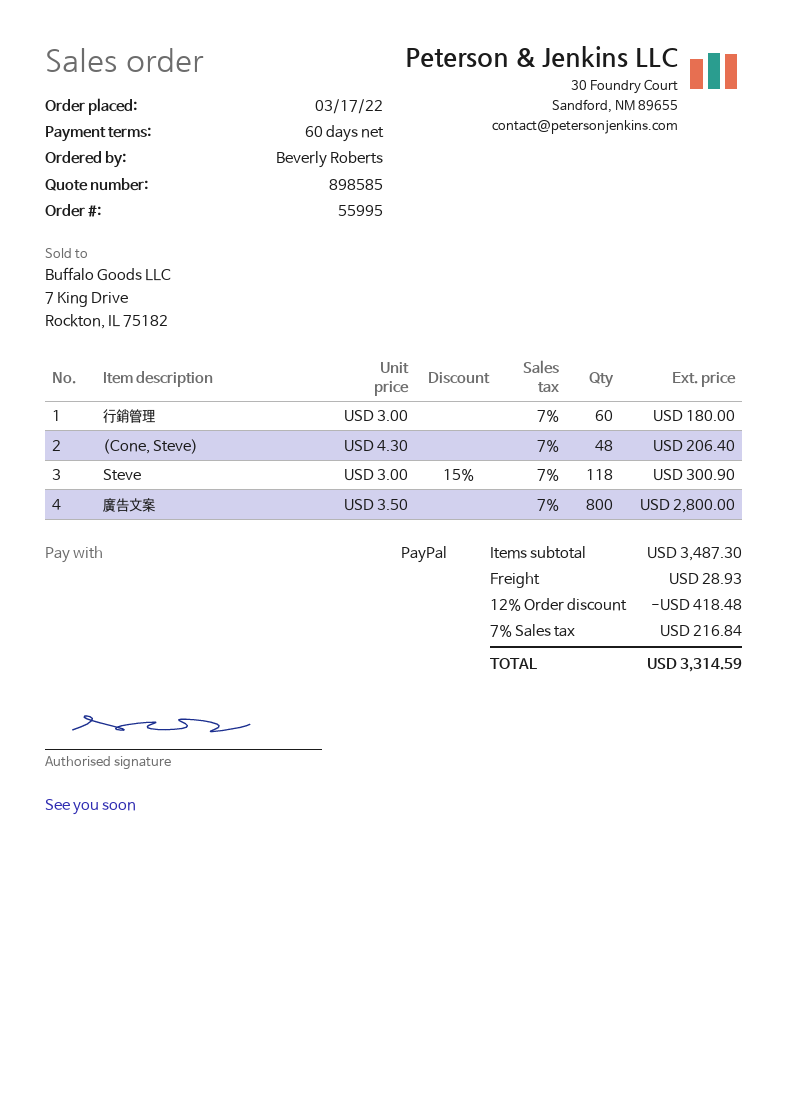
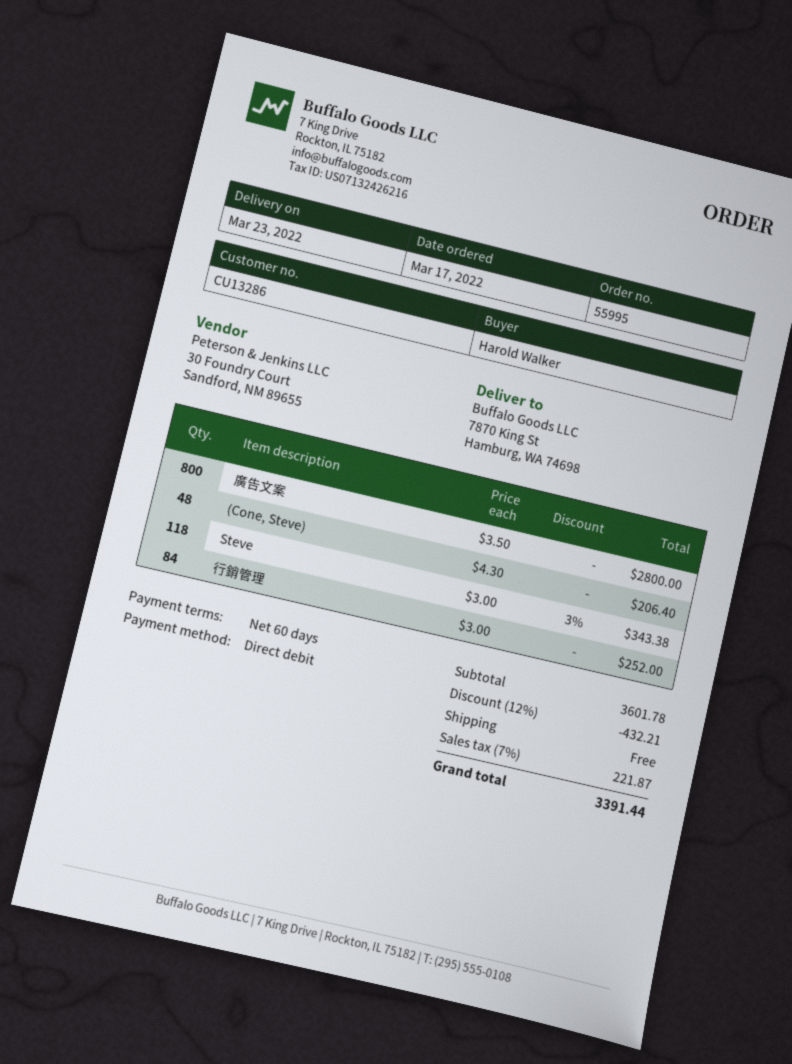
ordered by: Beverly Roberts -> Harold Walker
payment method: PayPal -> direct debit
行銷管理: 60 x 3.00 = 180.00 -> 84 x 3.00 = 252.00
Steve: 118 x 3.00 - 15% = 300.90 -> 118 x 3.00 - 3% = 343.38
subtotal: 3487.30 -> 3601.78
discount: 12% = 418.48 -> 12% = 432.21
shipping: 28.93 -> 0.00
tax: 7% = 216.84 -> 7% = 221.87
total: 3314.59 -> 3391.44

